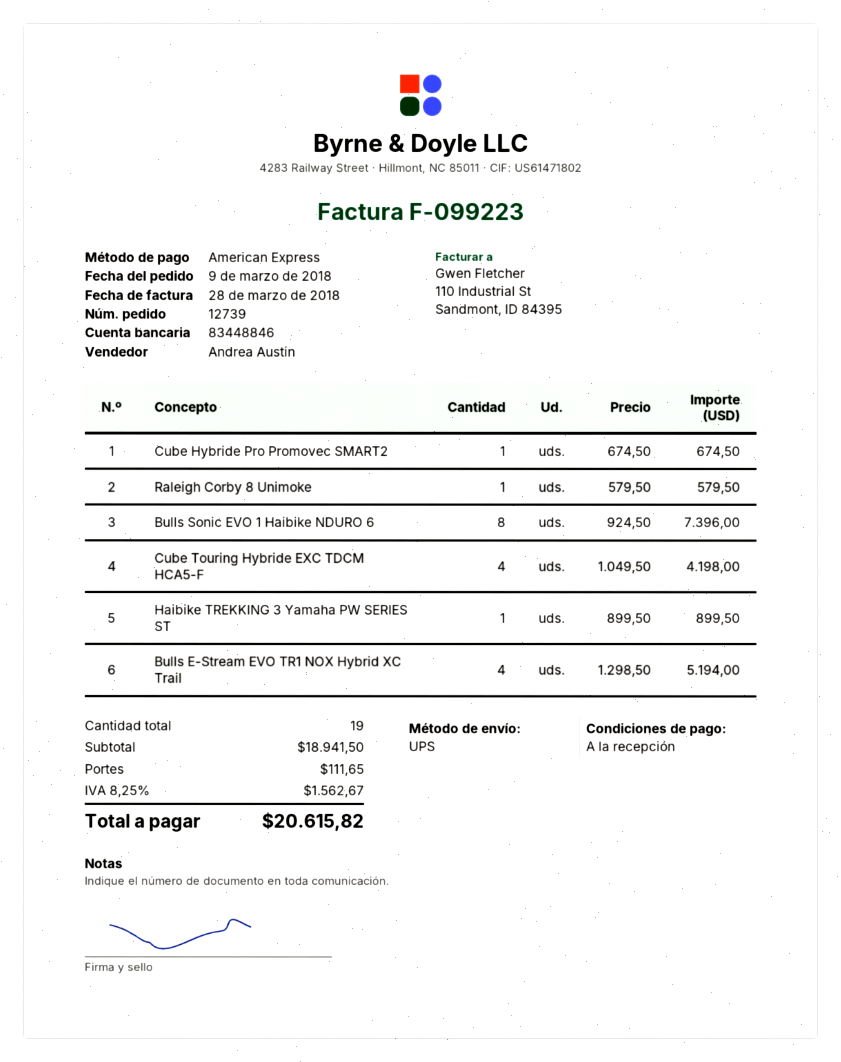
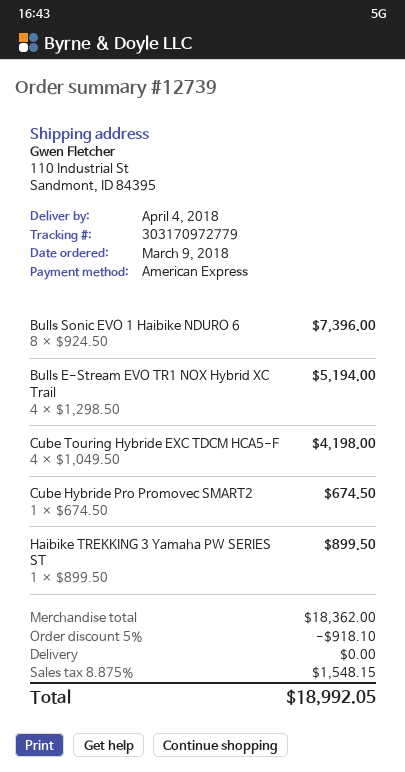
Raleigh Corby 8 Unimoke: 1 x 579.50 = 579.50 -> none
subtotal: 18941.50 -> 18362.00
discount: none -> 5% = 918.10
shipping: 111.65 -> 0.00
tax: 8.25% = 1562.67 -> 8.875% = 1548.15
total: 20615.82 -> 18992.05

